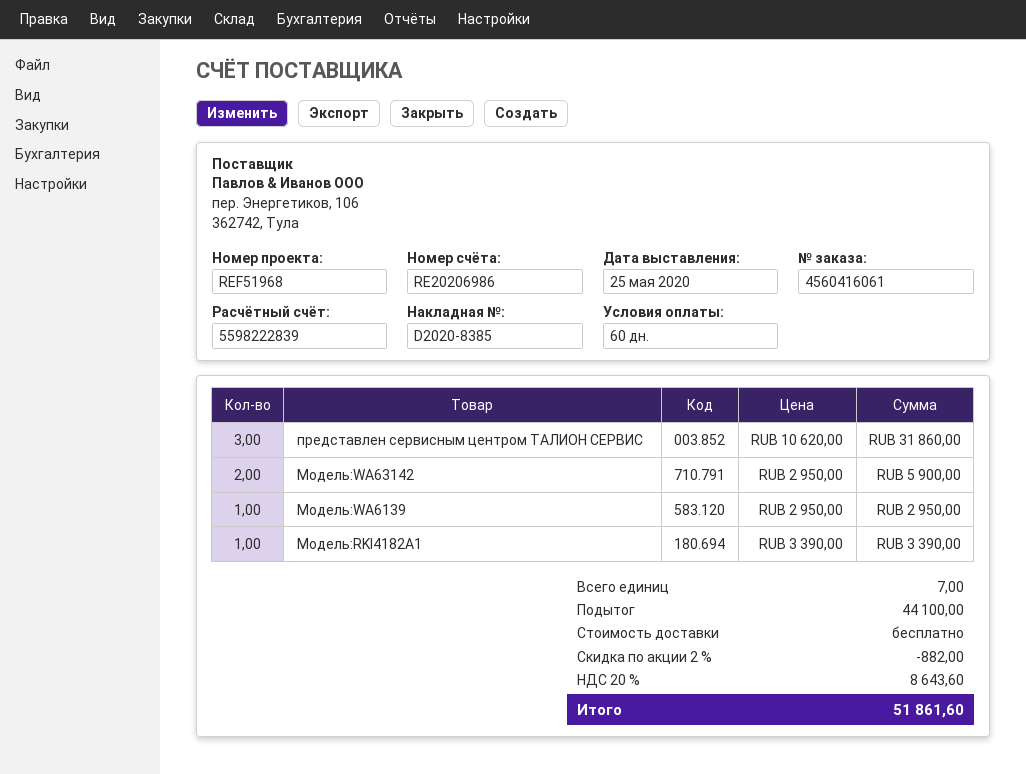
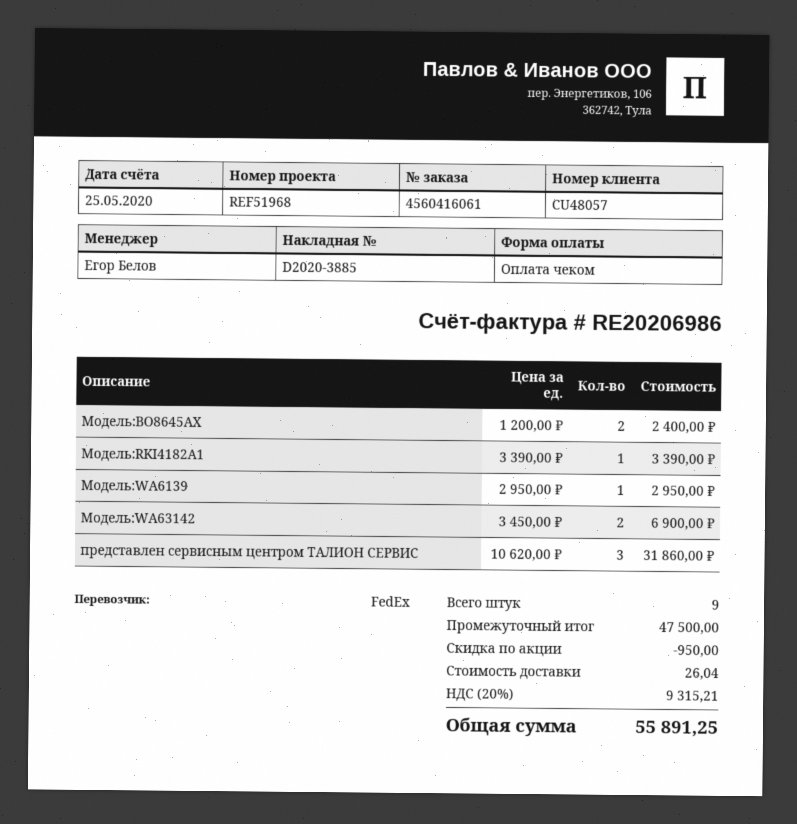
delivery note number: D2020-8385 -> D2020-3885
Модель:WA63142: 2 x 2950.00 = 5900.00 -> 2 x 3450.00 = 6900.00
Модель:BO8645AX: none -> 2 x 1200.00 = 2400.00
total quantity: 7 -> 9
subtotal: 44100.00 -> 47500.00
discount: 882.00 -> 950.00
shipping: 0.00 -> 26.04
tax: 20% = 8643.60 -> 20% = 9315.21
total: 51861.60 -> 55891.25

